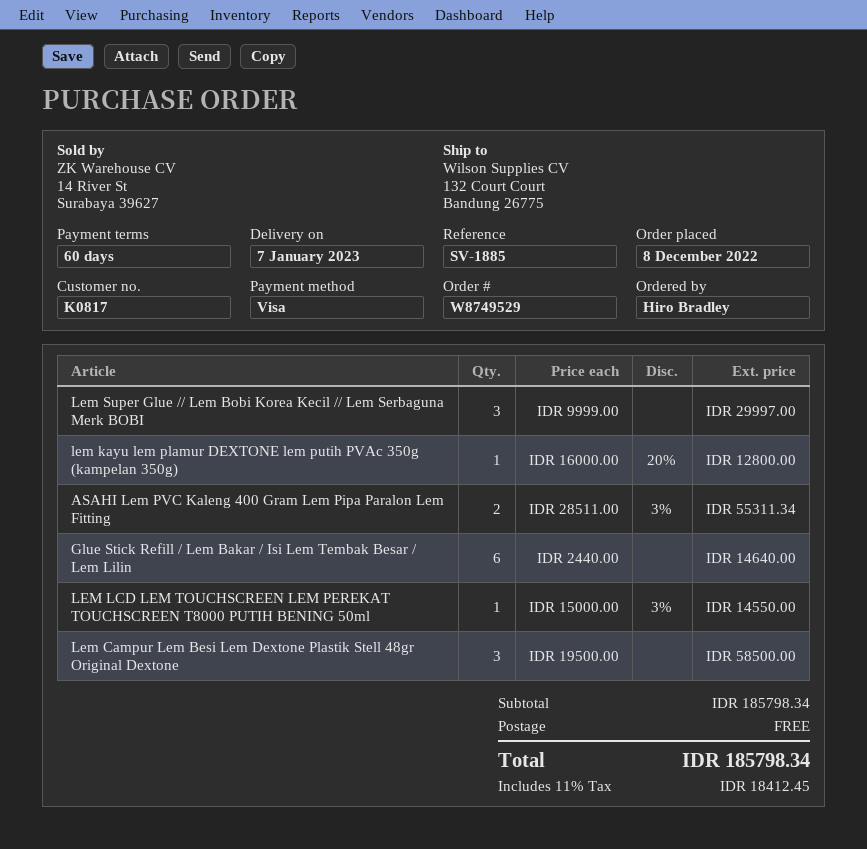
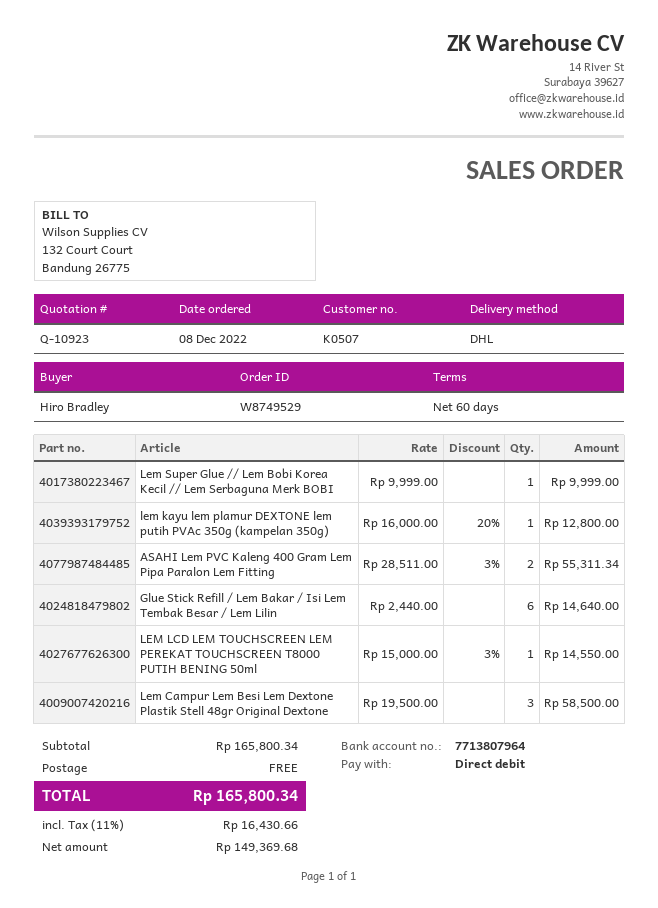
customer number: K0817 -> K0507
payment method: Visa -> direct debit
Lem Super Glue // Lem Bobi Korea Kecil // Lem Serbaguna Merk BOBI: 3 x 9999.00 = 29997.00 -> 1 x 9999.00 = 9999.00
subtotal: 185798.34 -> 165800.34
tax: 11% = 18412.45 -> 11% = 16430.66
total: 185798.34 -> 165800.34

